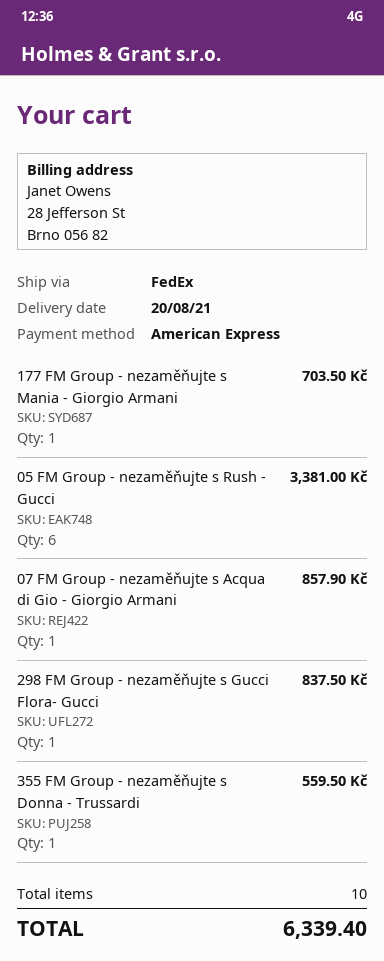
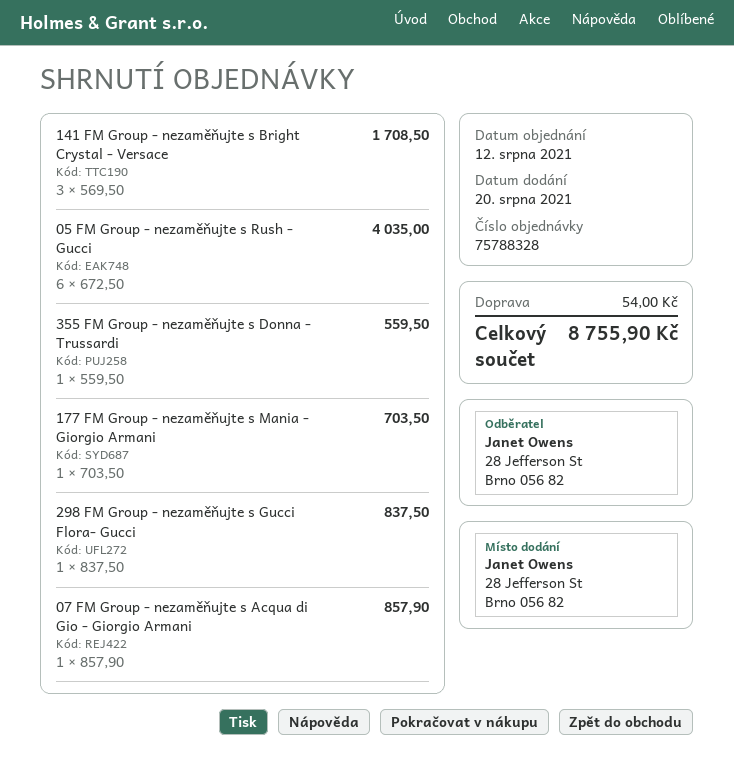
05 FM Group - nezaměňujte s Rush - Gucci: 6 for 3381.00 -> 6 for 4035.00
141 FM Group - nezaměňujte s Bright Crystal - Versace: none -> 3 for 1708.50
shipping: none -> 54.00
total: 6339.40 -> 8755.90

